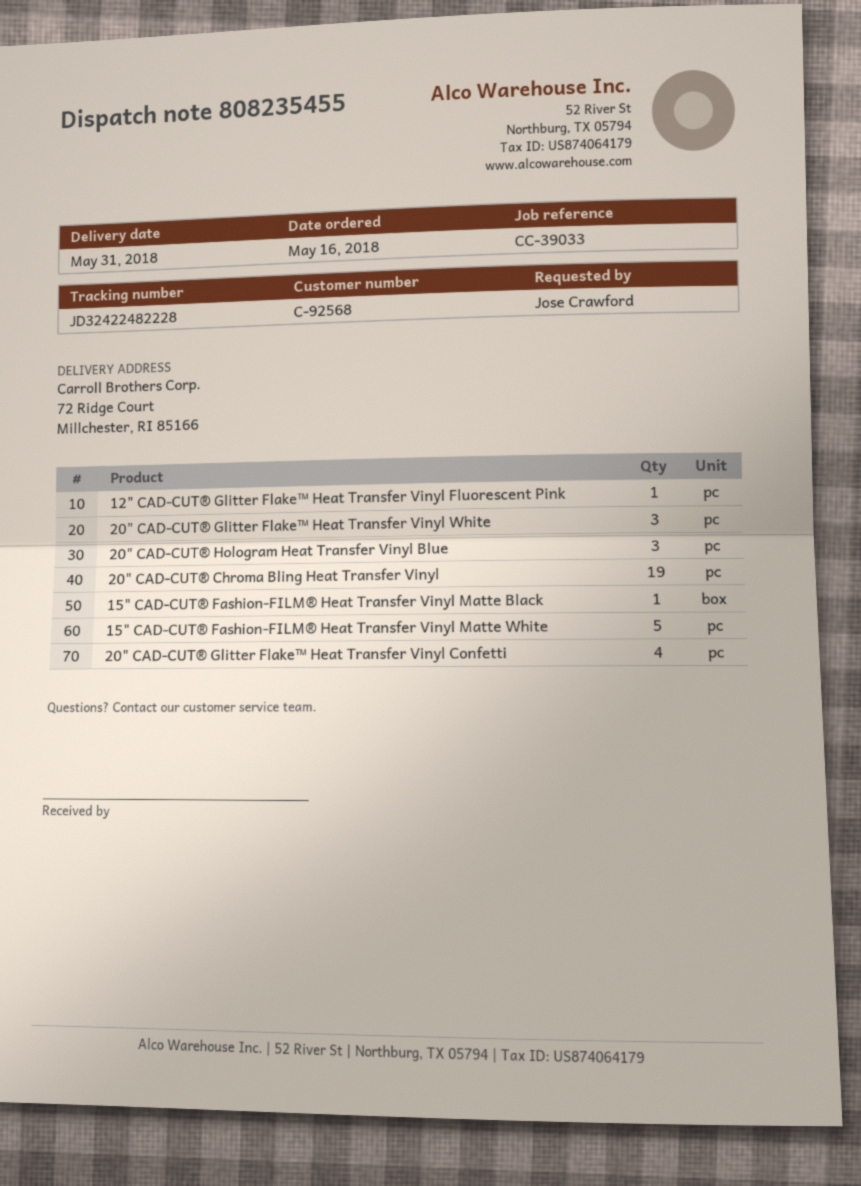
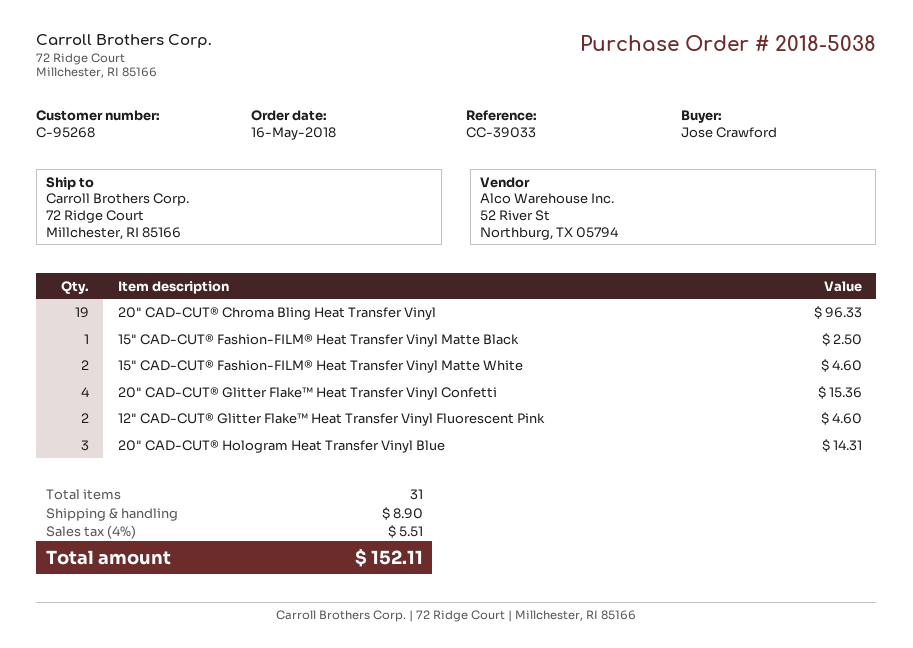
customer number: C-92568 -> C-95268
12" CAD-CUT® Glitter Flake™ Heat Transfer Vinyl Fluorescent Pink: 1 -> 2
20" CAD-CUT® Glitter Flake™ Heat Transfer Vinyl White: 3 -> none
15" CAD-CUT® Fashion-FILM® Heat Transfer Vinyl Matte White: 5 -> 2

